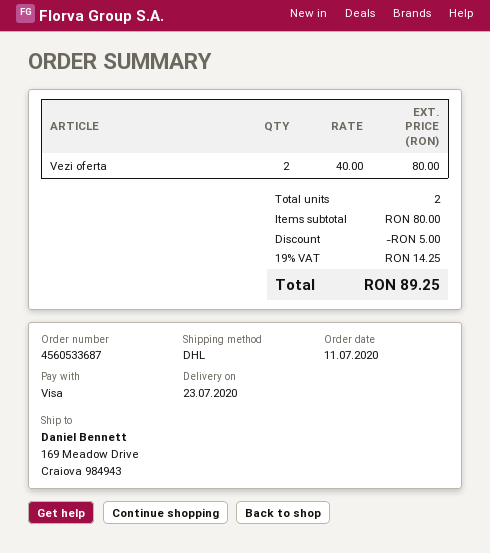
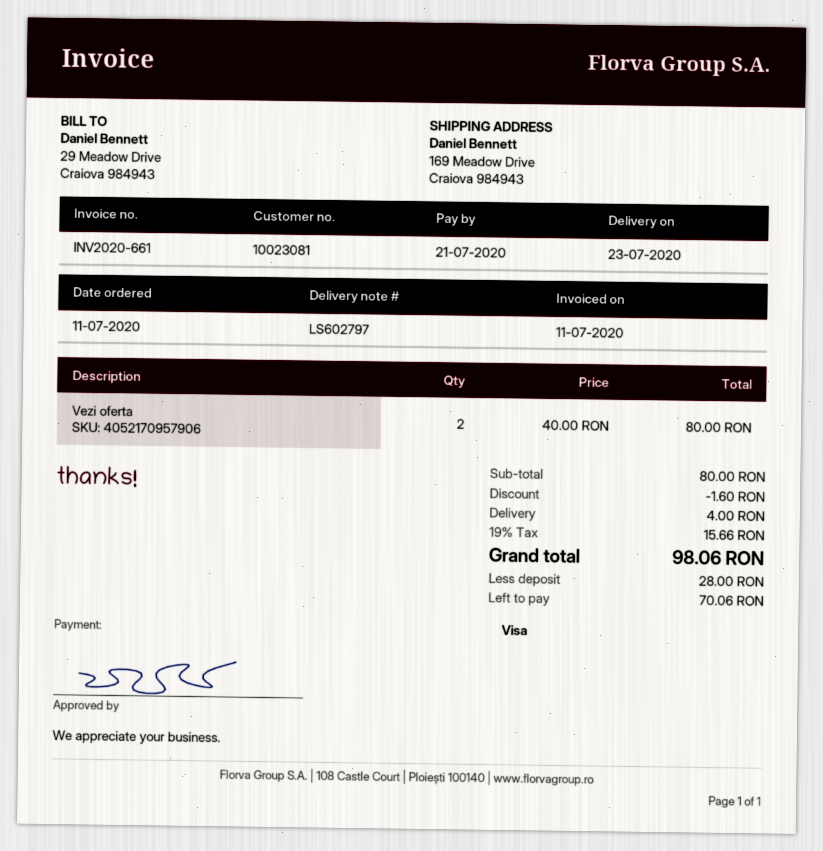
discount: 5.00 -> 1.60
shipping: none -> 4.00
tax: 19% = 14.25 -> 19% = 15.66
total: 89.25 -> 98.06

